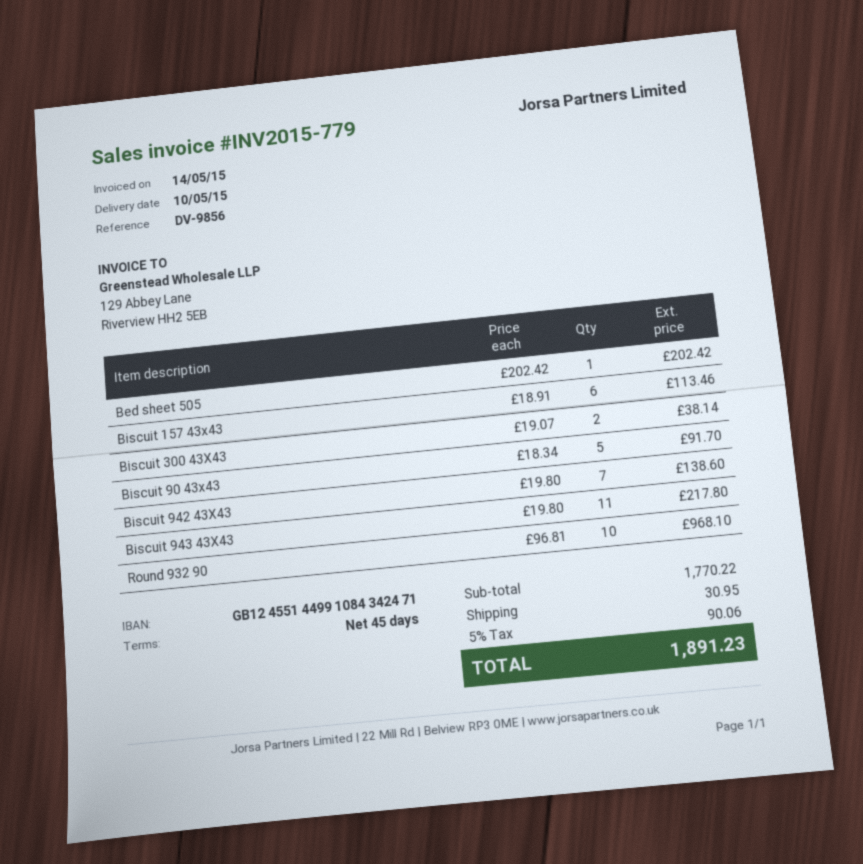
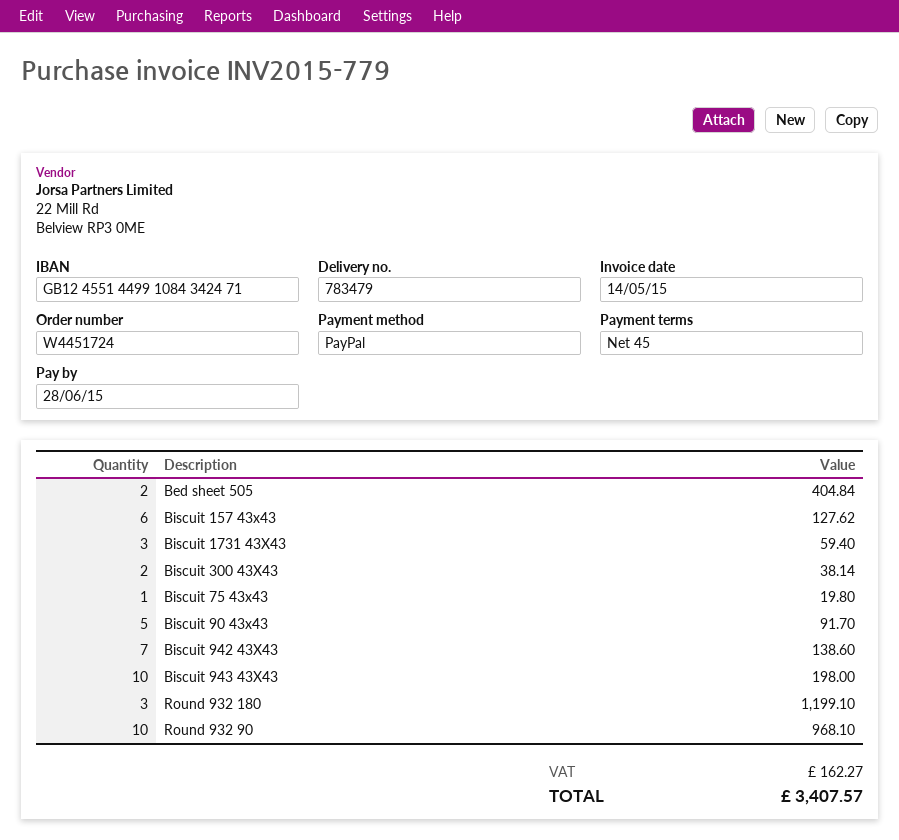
Bed sheet 505: 1 for 202.42 -> 2 for 404.84
Biscuit 157 43x43: 6 for 113.46 -> 6 for 127.62
Biscuit 943 43X43: 11 for 217.80 -> 10 for 198.00
Biscuit 1731 43X43: none -> 3 for 59.40
Biscuit 75 43x43: none -> 1 for 19.80
Round 932 180: none -> 3 for 1199.10
shipping: 30.95 -> none
tax: 90.06 -> 162.27
total: 1891.23 -> 3407.57

